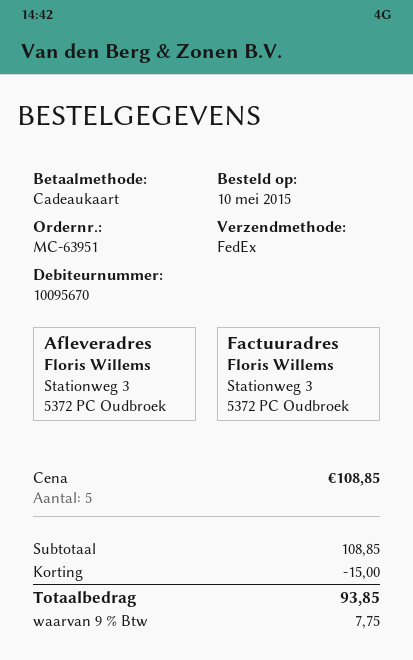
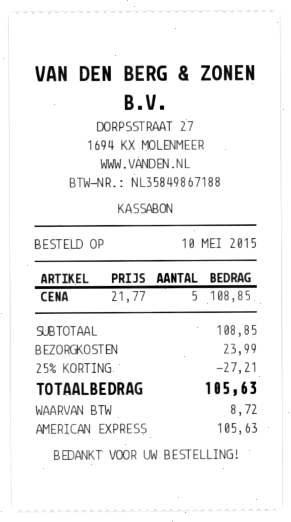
payment method: gift card -> American Express
discount: 15.00 -> 27.21
shipping: none -> 23.99
tax: 7.75 -> 8.72
total: 93.85 -> 105.63

